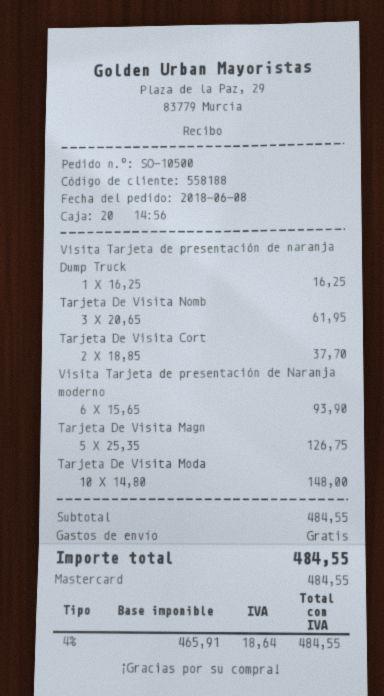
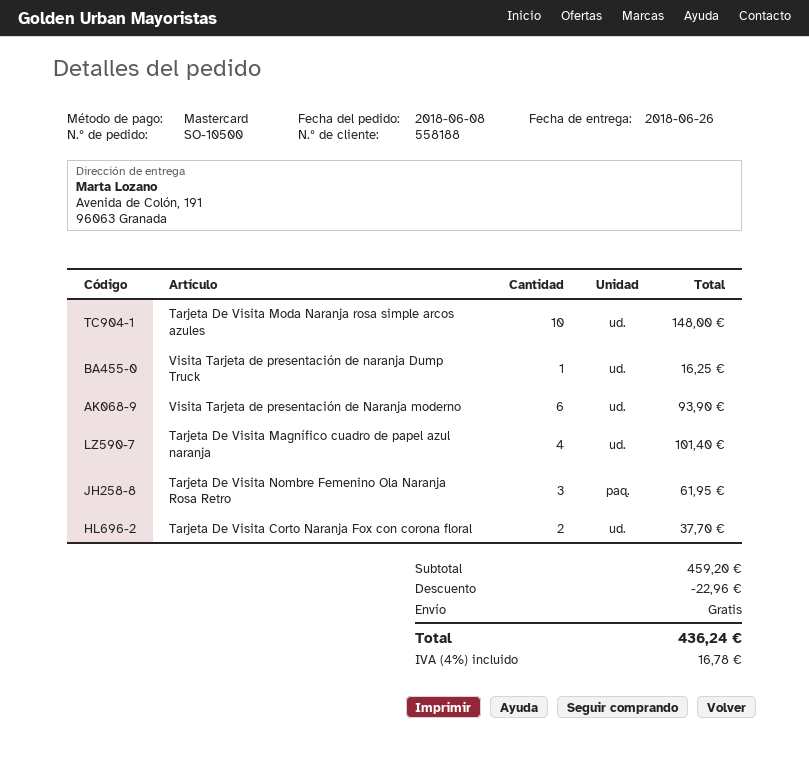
Tarjeta De Visita Magn: 5 for 126.75 -> 4 for 101.40
subtotal: 484.55 -> 459.20
discount: none -> 22.96
tax: 4% = 18.64 -> 4% = 16.78
total: 484.55 -> 436.24

